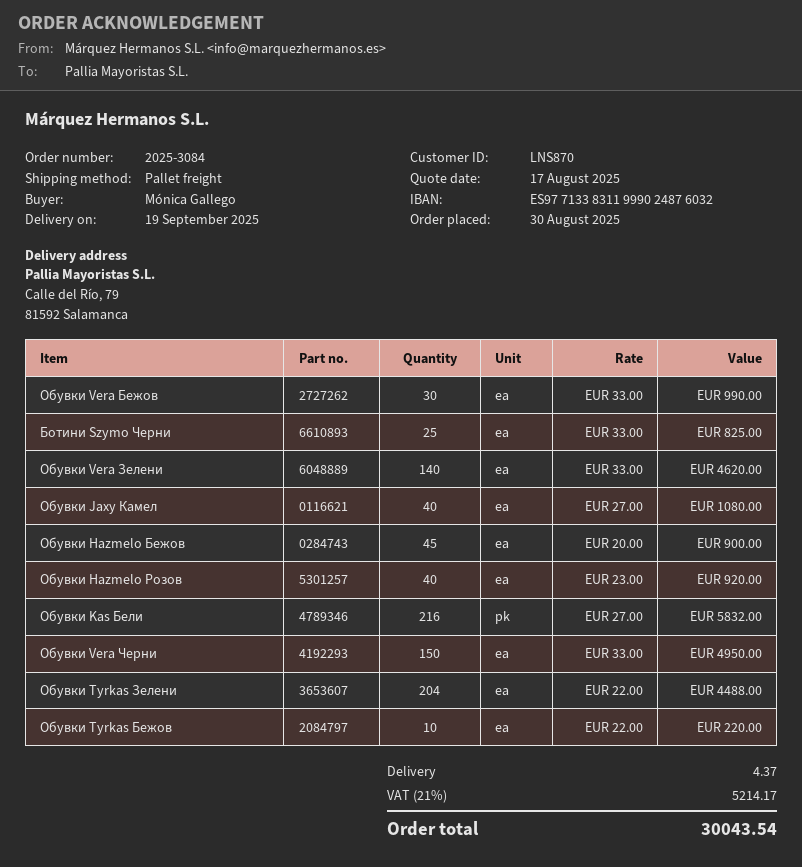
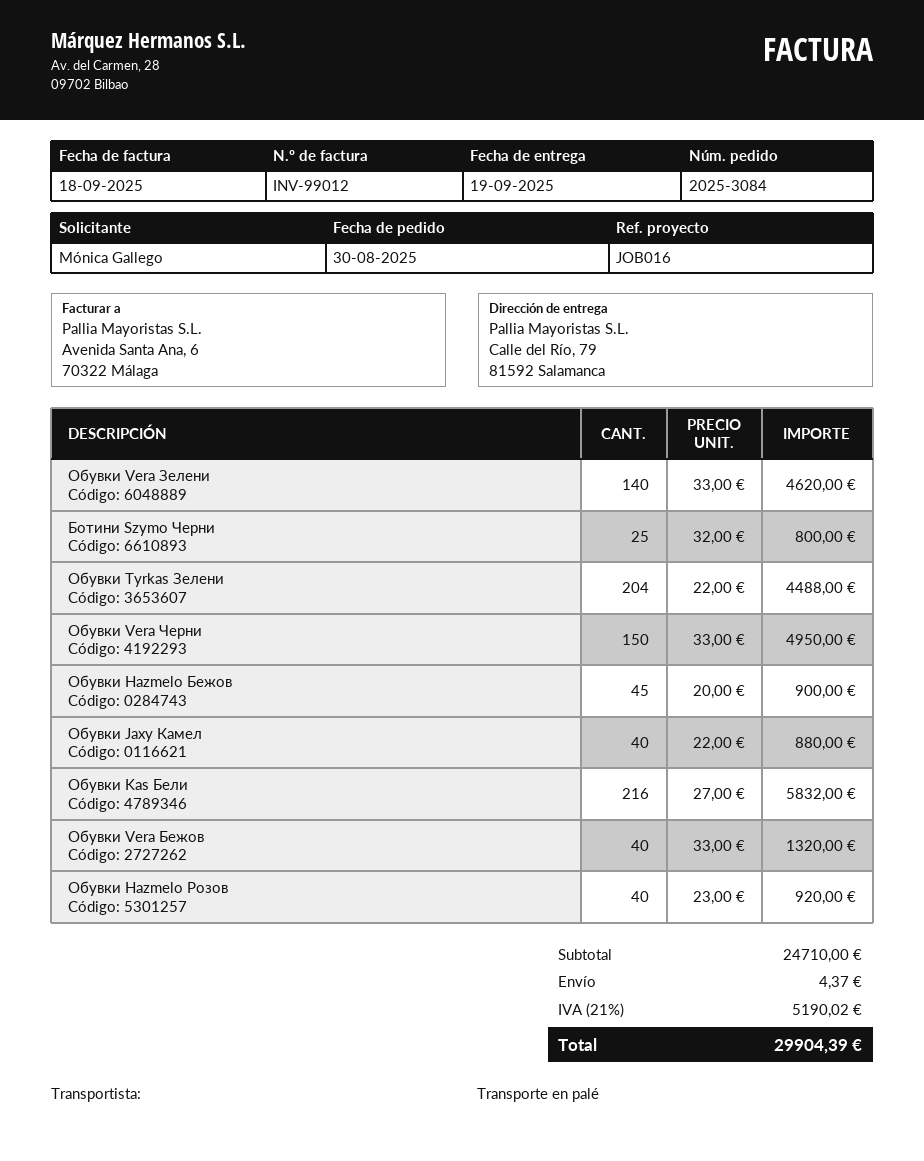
Обувки Vera Бежов: 30 x 33.00 = 990.00 -> 40 x 33.00 = 1320.00
Ботини Szymo Черни: 25 x 33.00 = 825.00 -> 25 x 32.00 = 800.00
Обувки Jaxy Камел: 40 x 27.00 = 1080.00 -> 40 x 22.00 = 880.00
Обувки Tyrkas Бежов: 10 x 22.00 = 220.00 -> none
tax: 21% = 5214.17 -> 21% = 5190.02
total: 30043.54 -> 29904.39

